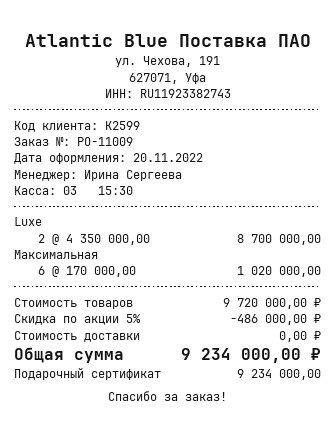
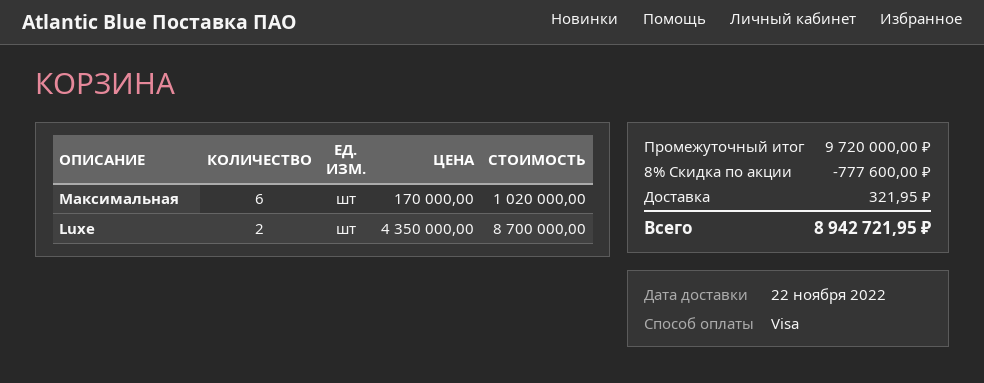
payment method: gift card -> Visa
discount: 5% = 486000.00 -> 8% = 777600.00
shipping: 0.00 -> 321.95
total: 9234000.00 -> 8942721.95

